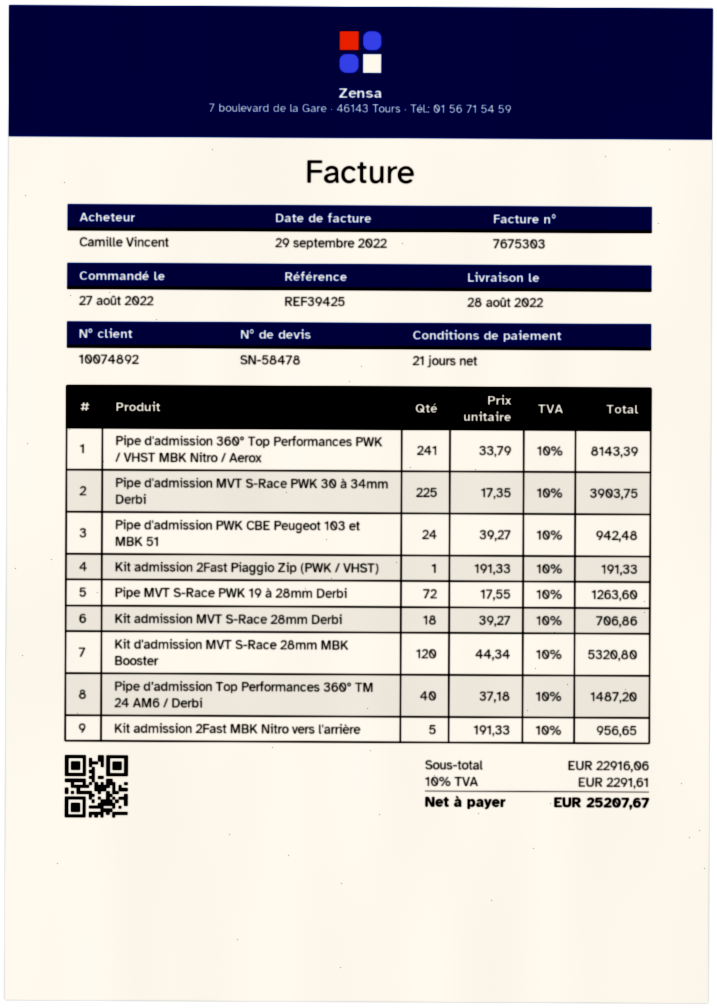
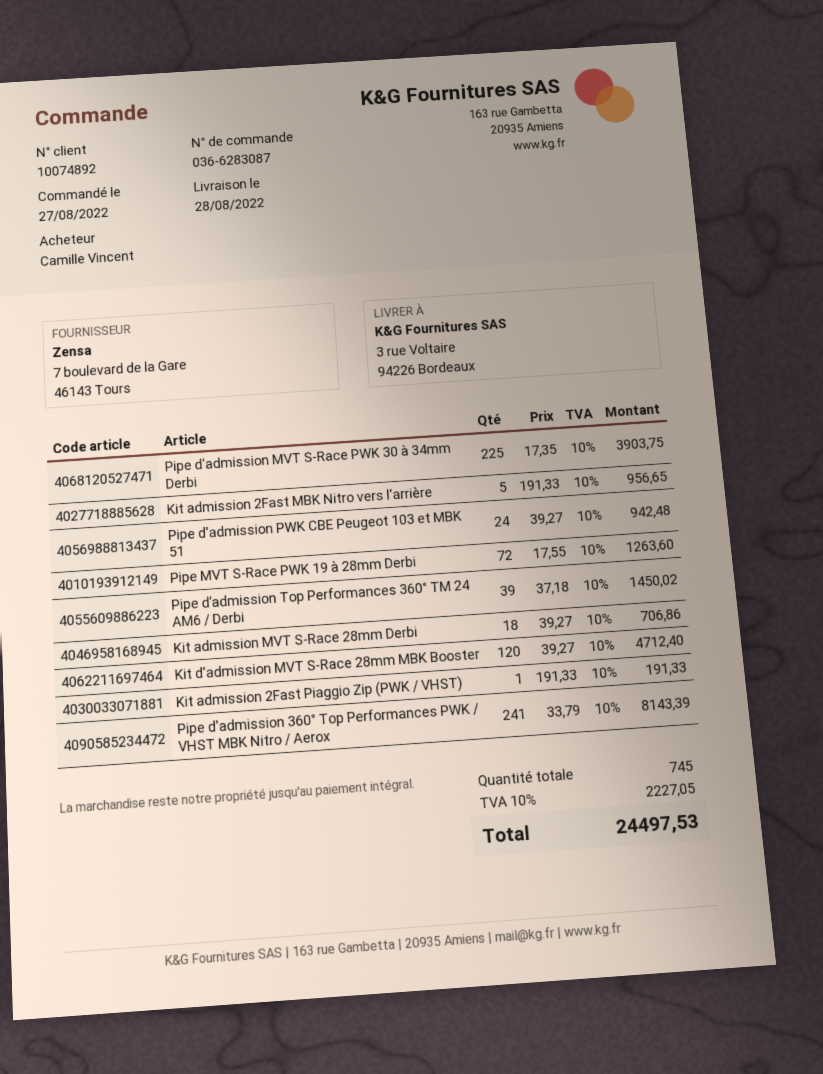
Kit d'admission MVT S-Race 28mm MBK Booster: 120 x 44.34 = 5320.80 -> 120 x 39.27 = 4712.40
Pipe d’admission Top Performances 360° TM 24 AM6 / Derbi: 40 x 37.18 = 1487.20 -> 39 x 37.18 = 1450.02
tax: 10% = 2291.61 -> 10% = 2227.05
total: 25207.67 -> 24497.53

